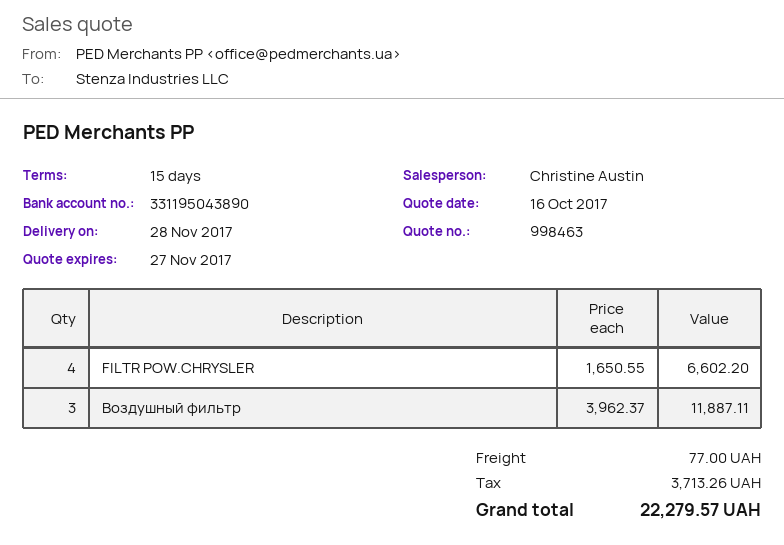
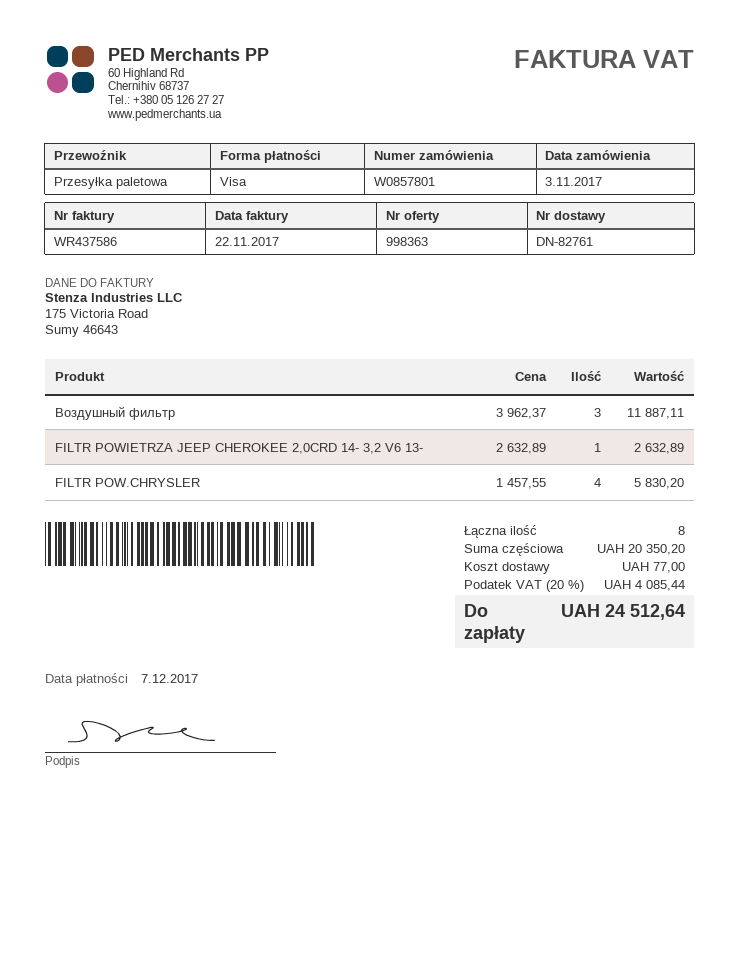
quote number: 998463 -> 998363
FILTR POW.CHRYSLER: 4 x 1650.55 = 6602.20 -> 4 x 1457.55 = 5830.20
FILTR POWIETRZA JEEP CHEROKEE 2,0CRD 14- 3,2 V6 13-: none -> 1 x 2632.89 = 2632.89
tax: 3713.26 -> 4085.44
total: 22279.57 -> 24512.64

